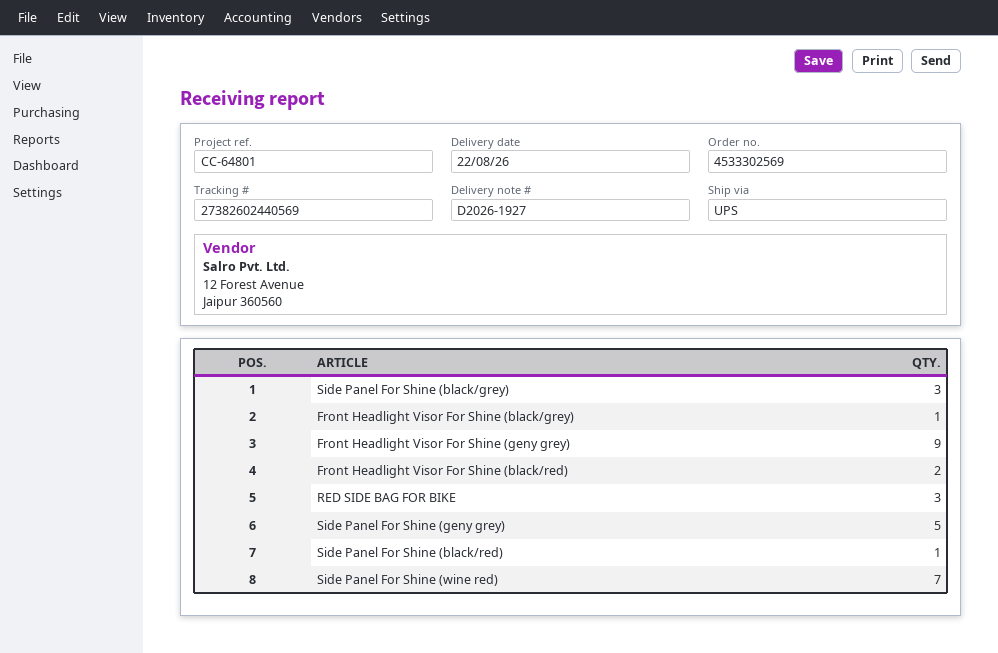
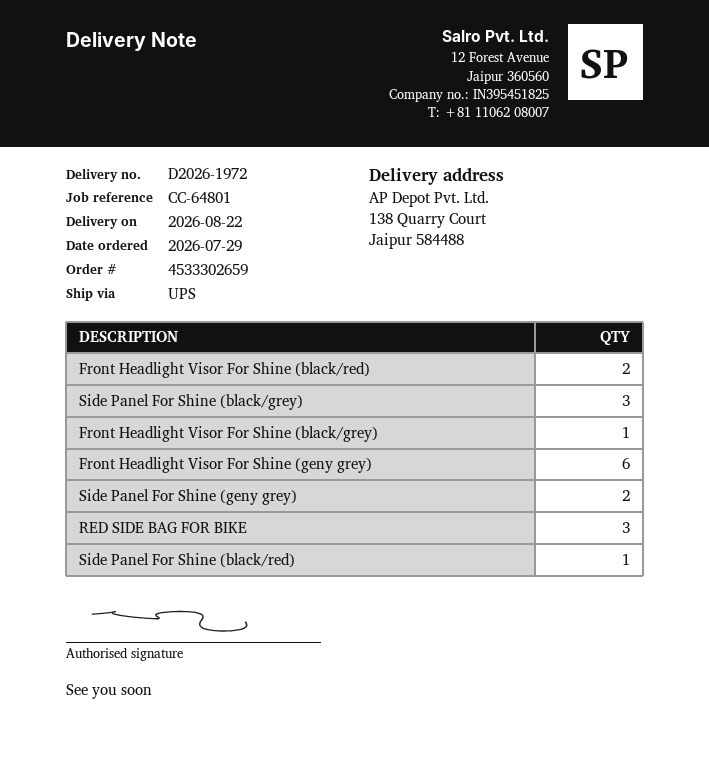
order number: 4533302569 -> 4533302659
delivery note number: D2026-1927 -> D2026-1972
Front Headlight Visor For Shine (geny grey): 9 -> 6
Side Panel For Shine (geny grey): 5 -> 2
Side Panel For Shine (wine red): 7 -> none

